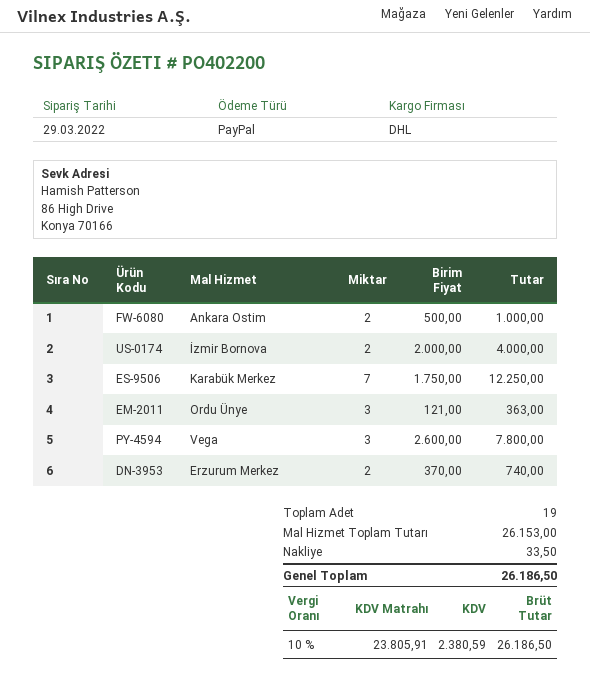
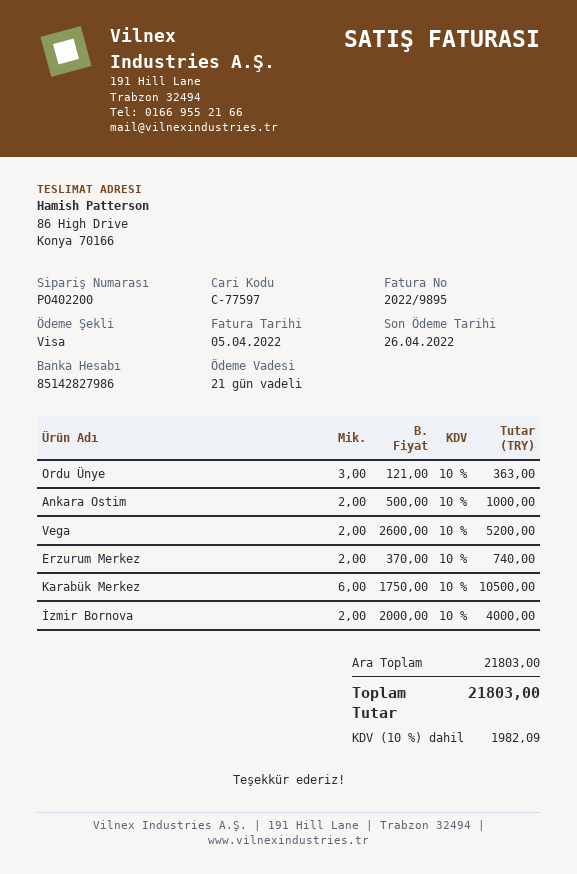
payment method: PayPal -> Visa
Karabük Merkez: 7 x 1750.00 = 12250.00 -> 6 x 1750.00 = 10500.00
Vega: 3 x 2600.00 = 7800.00 -> 2 x 2600.00 = 5200.00
subtotal: 26153.00 -> 21803.00
shipping: 33.50 -> none
tax: 10% = 2380.59 -> 10% = 1982.09
total: 26186.50 -> 21803.00

